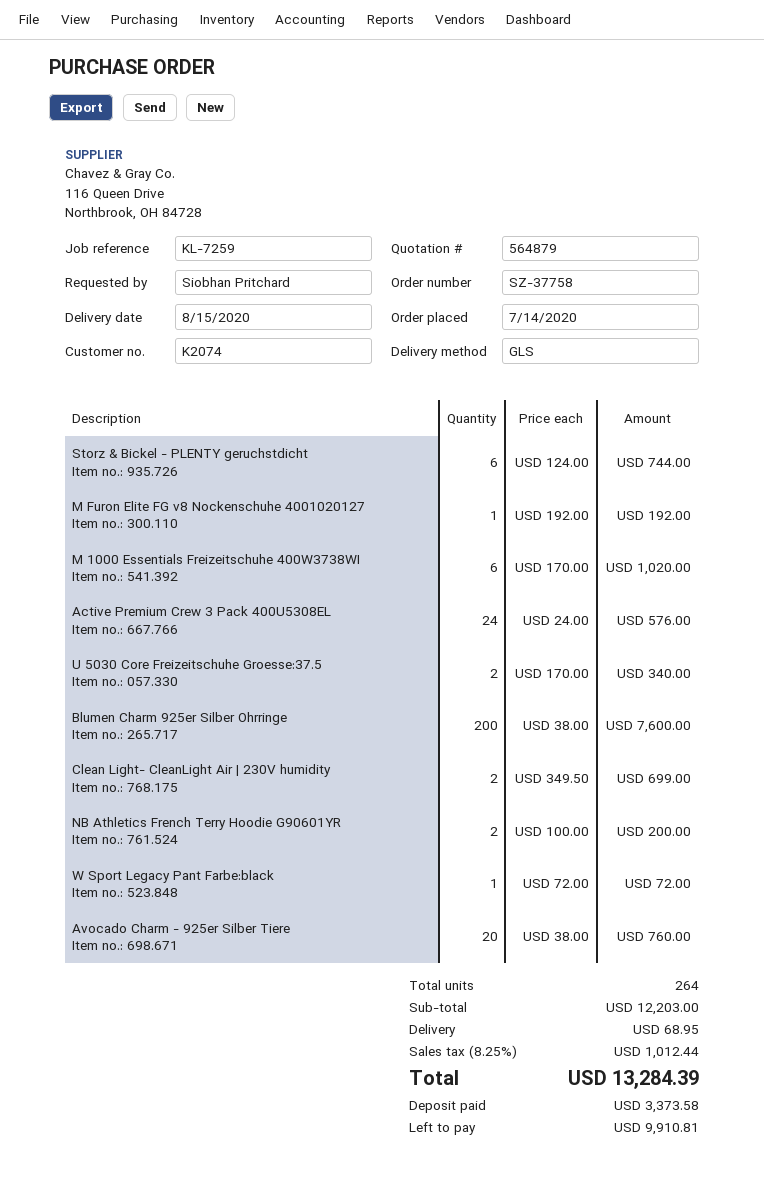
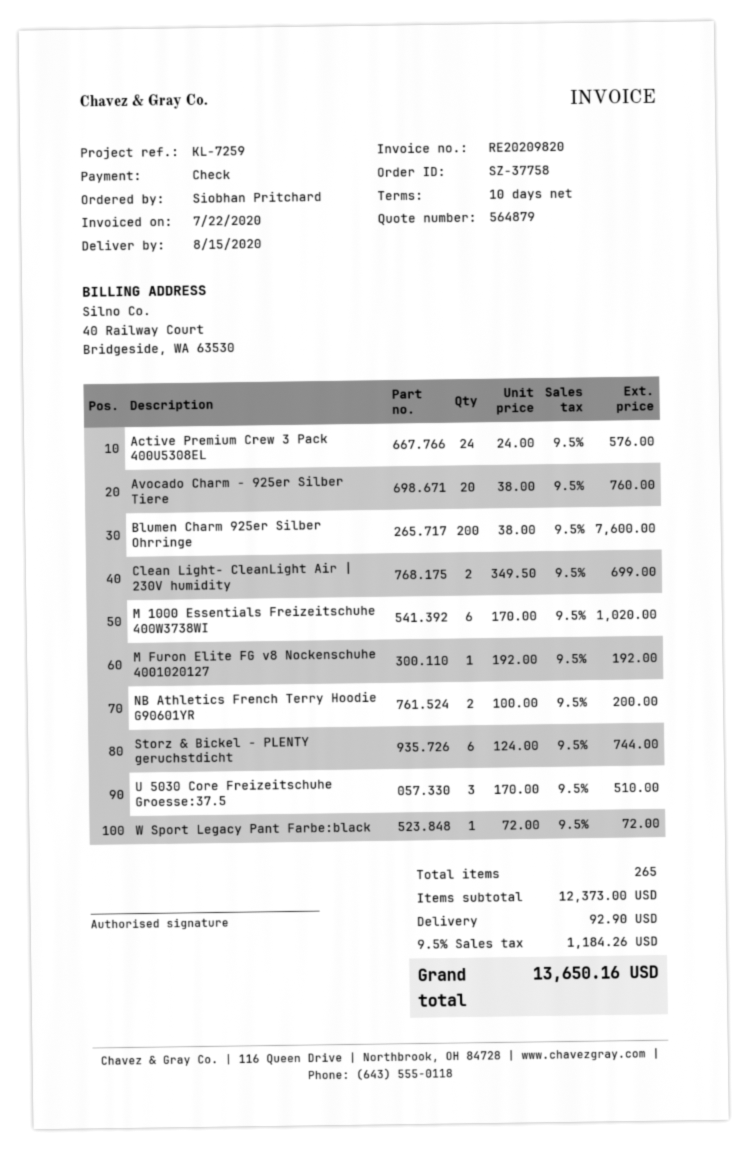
U 5030 Core Freizeitschuhe Groesse:37.5: 2 x 170.00 = 340.00 -> 3 x 170.00 = 510.00
total quantity: 264 -> 265
subtotal: 12203.00 -> 12373.00
shipping: 68.95 -> 92.90
tax: 8.25% = 1012.44 -> 9.5% = 1184.26
total: 13284.39 -> 13650.16

